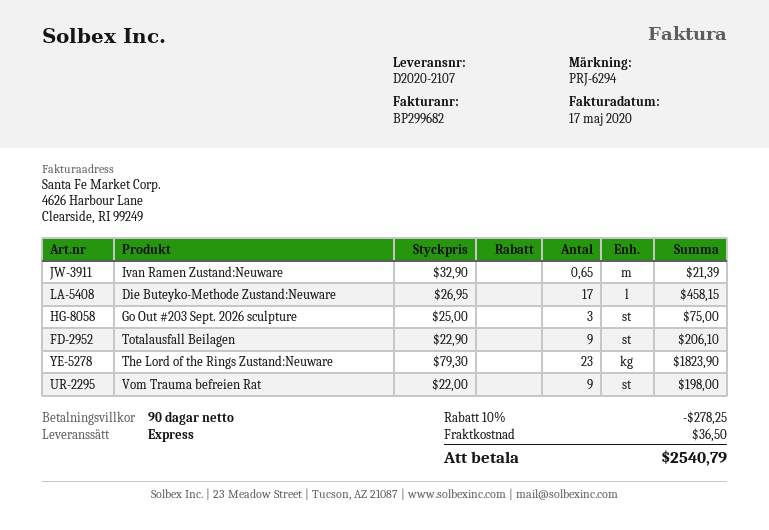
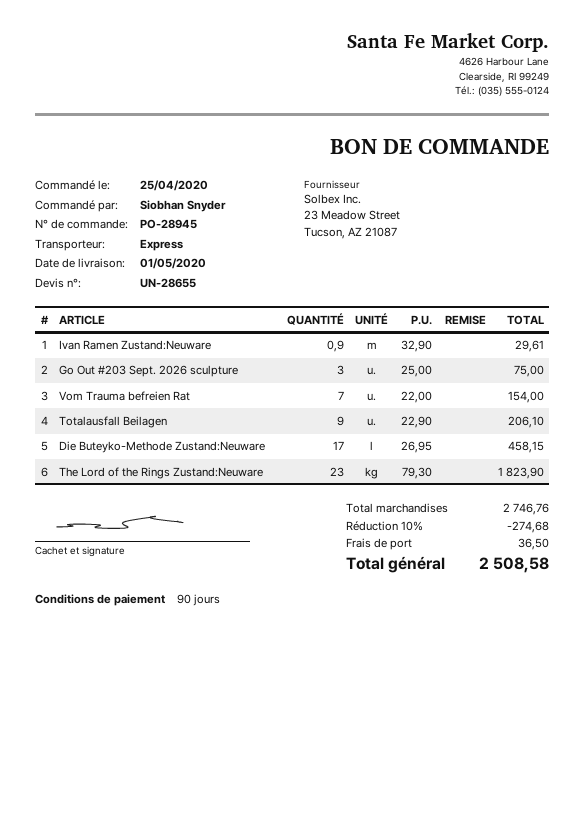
Ivan Ramen Zustand:Neuware: 0.65 x 32.90 = 21.39 -> 0.9 x 32.90 = 29.61
Vom Trauma befreien Rat: 9 x 22.00 = 198.00 -> 7 x 22.00 = 154.00
discount: 10% = 278.25 -> 10% = 274.68
total: 2540.79 -> 2508.58

